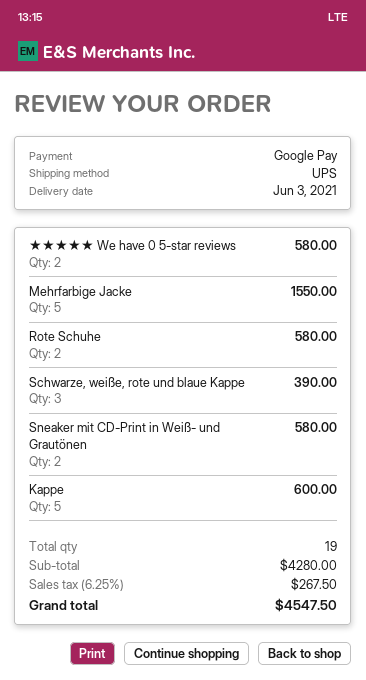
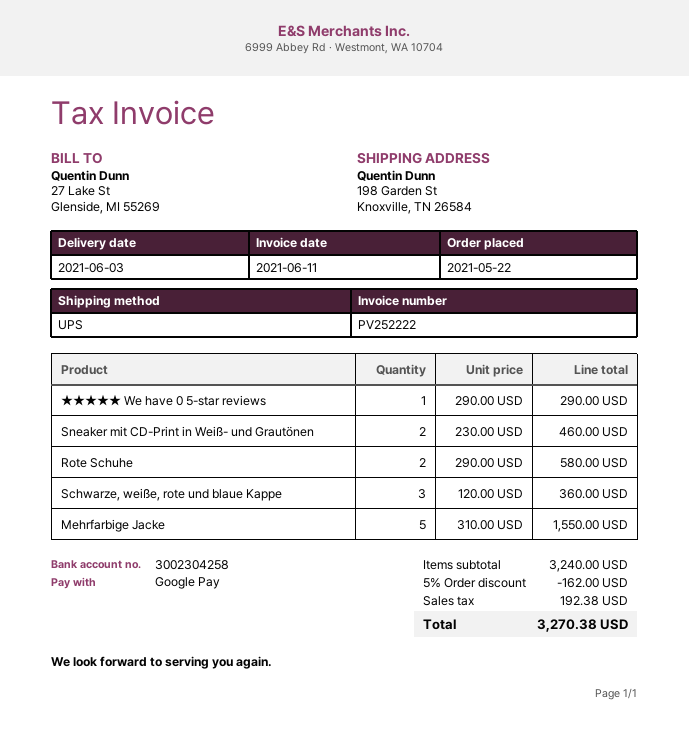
★★★★★ We have 0 5-star reviews: 2 for 580.00 -> 1 for 290.00
Schwarze, weiße, rote und blaue Kappe: 3 for 390.00 -> 3 for 360.00
Sneaker mit CD-Print in Weiß- und Grautönen: 2 for 580.00 -> 2 for 460.00
Kappe: 5 for 600.00 -> none
subtotal: 4280.00 -> 3240.00
discount: none -> 5% = 162.00
tax: 267.50 -> 192.38
total: 4547.50 -> 3270.38

